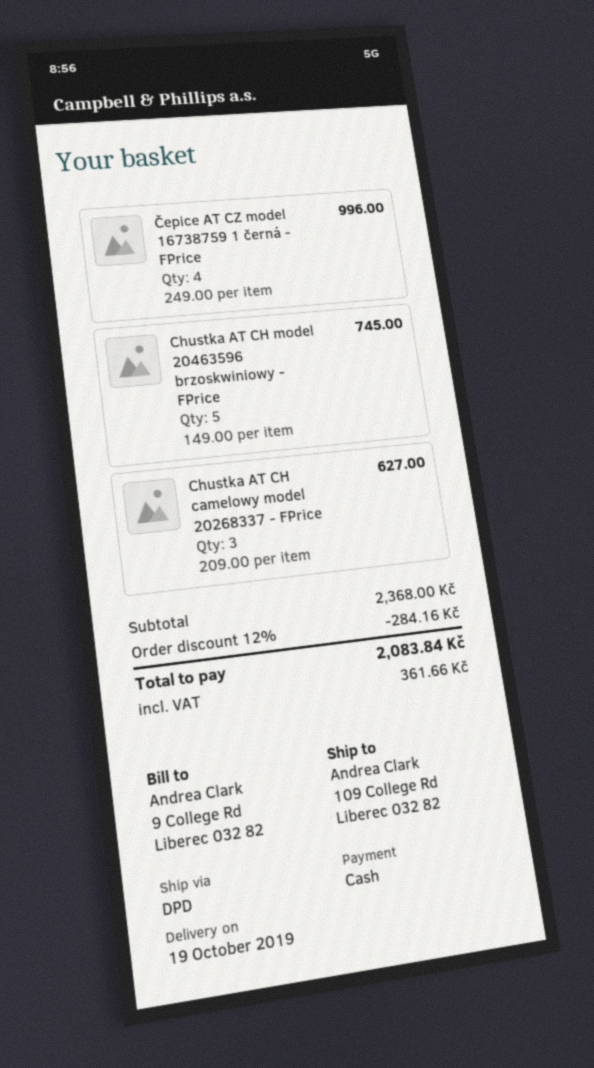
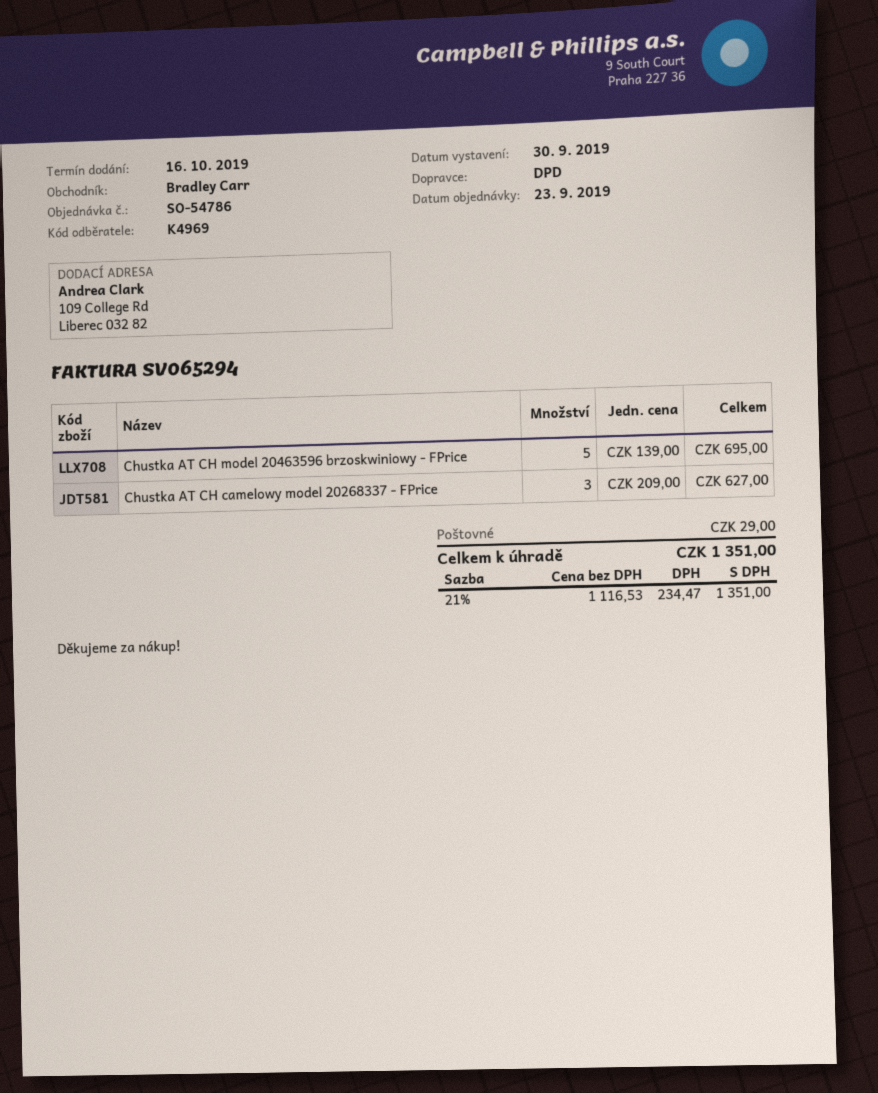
delivery date: 2019-10-19 -> 2019-10-16
Čepice AT CZ model 16738759 1 černá - FPrice: 4 x 249.00 = 996.00 -> none
Chustka AT CH model 20463596 brzoskwiniowy - FPrice: 5 x 149.00 = 745.00 -> 5 x 139.00 = 695.00
discount: 12% = 284.16 -> none
shipping: none -> 29.00
tax: 361.66 -> 234.47
total: 2083.84 -> 1351.00

